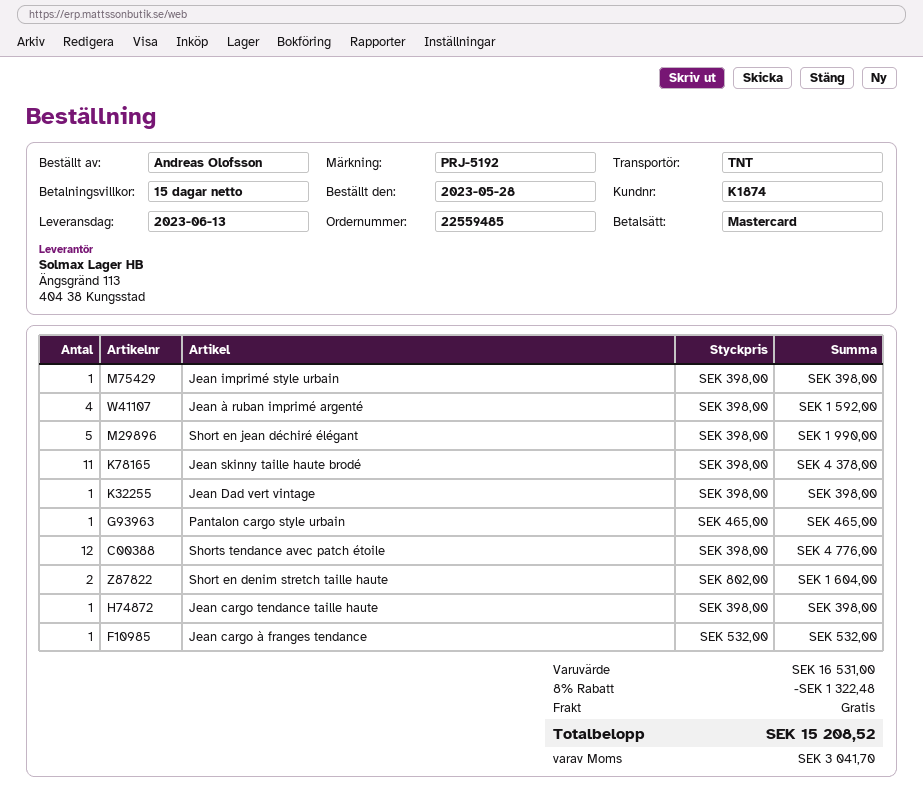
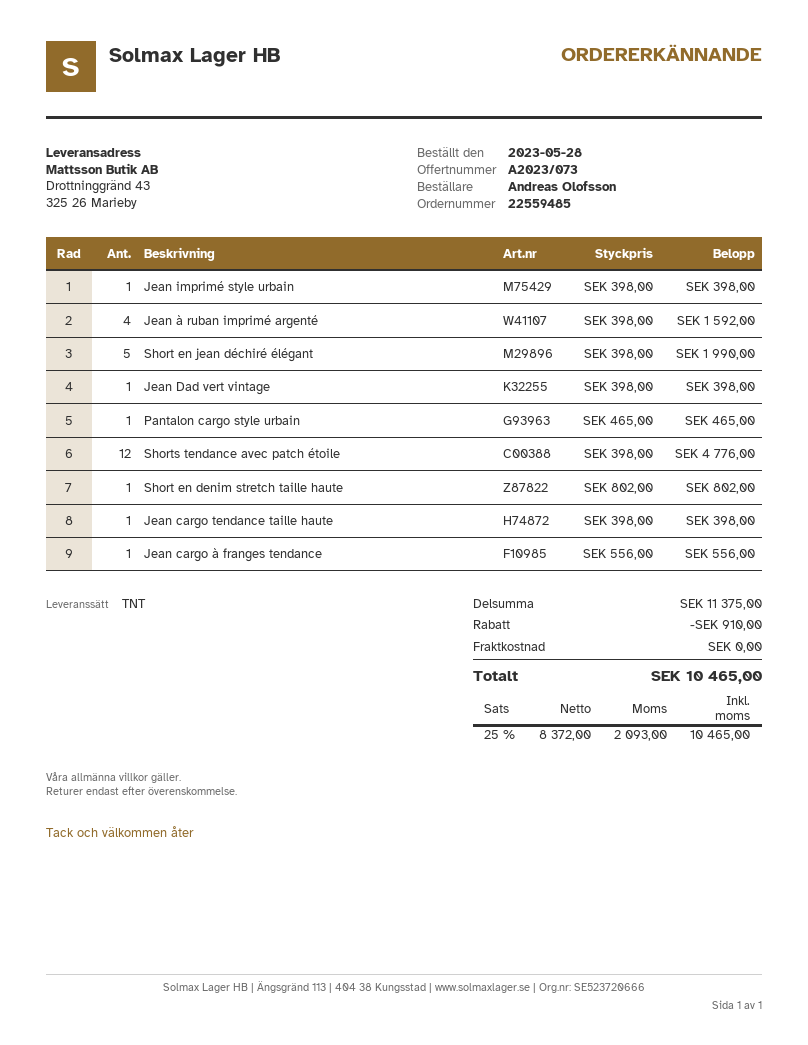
Jean skinny taille haute brodé: 11 x 398.00 = 4378.00 -> none
Short en denim stretch taille haute: 2 x 802.00 = 1604.00 -> 1 x 802.00 = 802.00
Jean cargo à franges tendance: 1 x 532.00 = 532.00 -> 1 x 556.00 = 556.00
subtotal: 16531.00 -> 11375.00
discount: 1322.48 -> 910.00
tax: 3041.70 -> 2093.00
total: 15208.52 -> 10465.00

